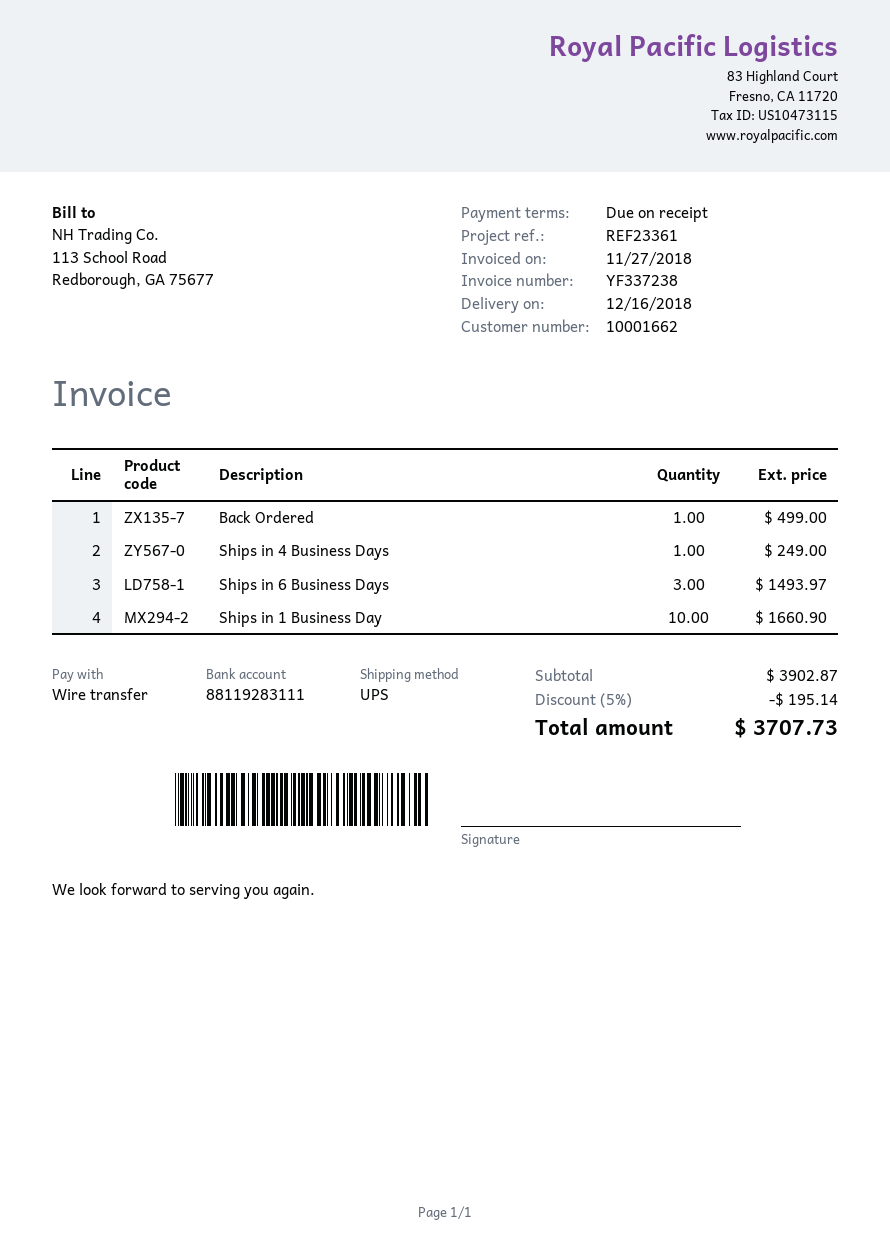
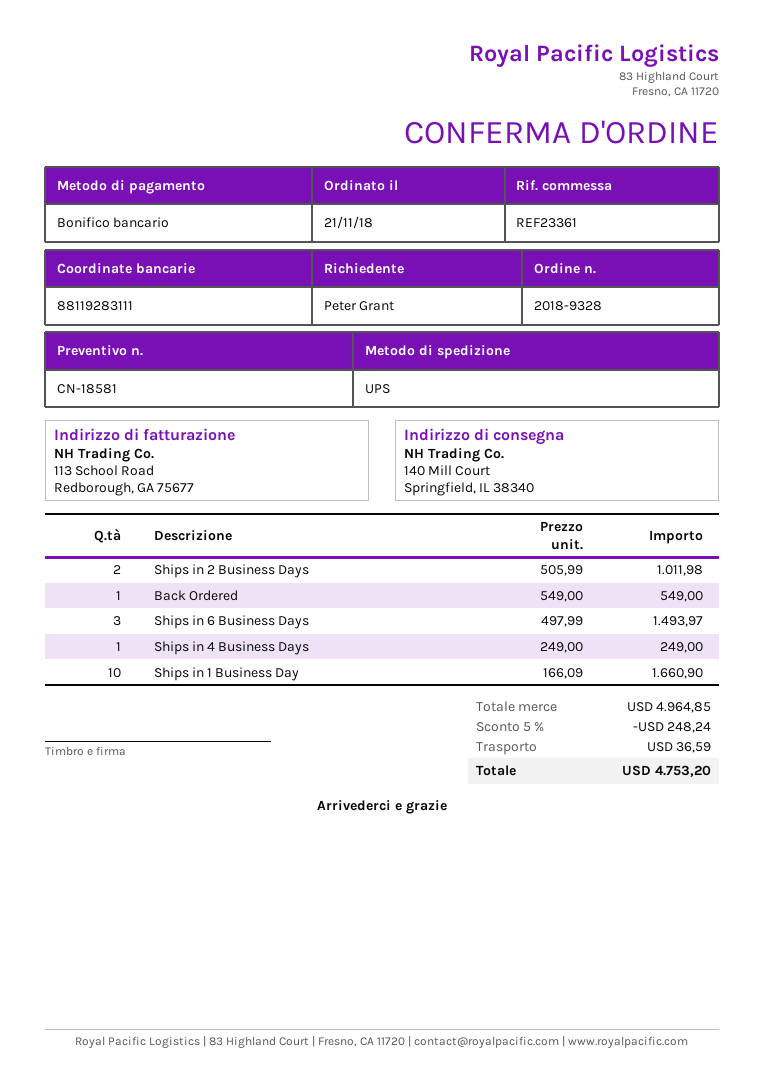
Back Ordered: 1 for 499.00 -> 1 for 549.00
Ships in 2 Business Days: none -> 2 for 1011.98
subtotal: 3902.87 -> 4964.85
discount: 5% = 195.14 -> 5% = 248.24
shipping: none -> 36.59
total: 3707.73 -> 4753.20

